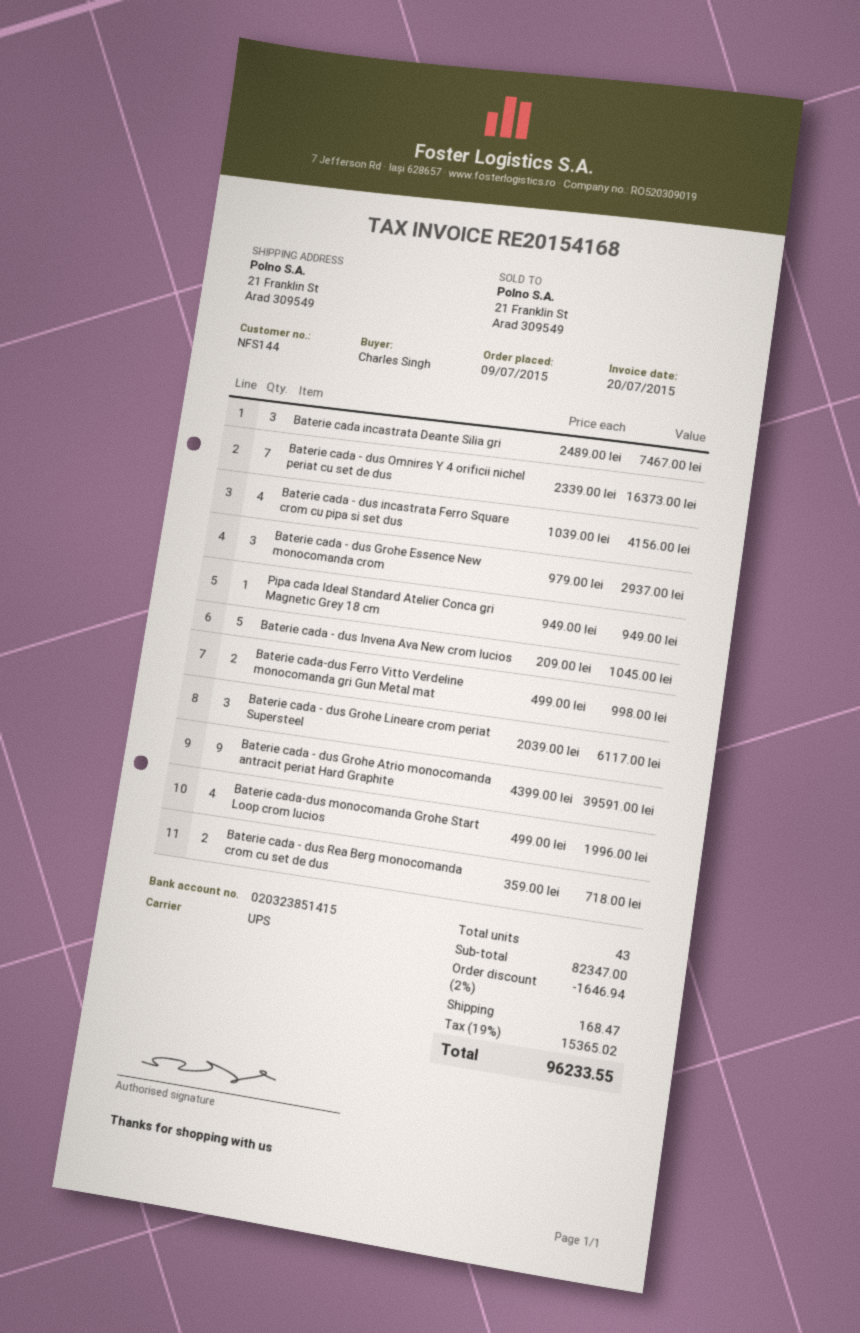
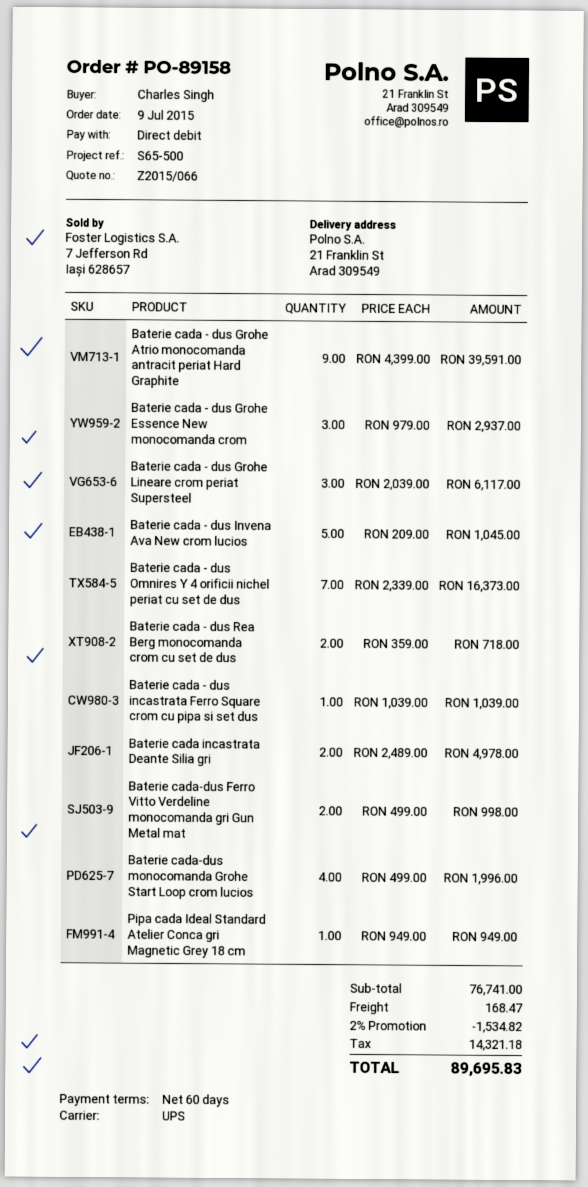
Baterie cada incastrata Deante Silia gri: 3 x 2489.00 = 7467.00 -> 2 x 2489.00 = 4978.00
Baterie cada - dus incastrata Ferro Square crom cu pipa si set dus: 4 x 1039.00 = 4156.00 -> 1 x 1039.00 = 1039.00
subtotal: 82347.00 -> 76741.00
discount: 2% = 1646.94 -> 2% = 1534.82
tax: 15365.02 -> 14321.18
total: 96233.55 -> 89695.83

